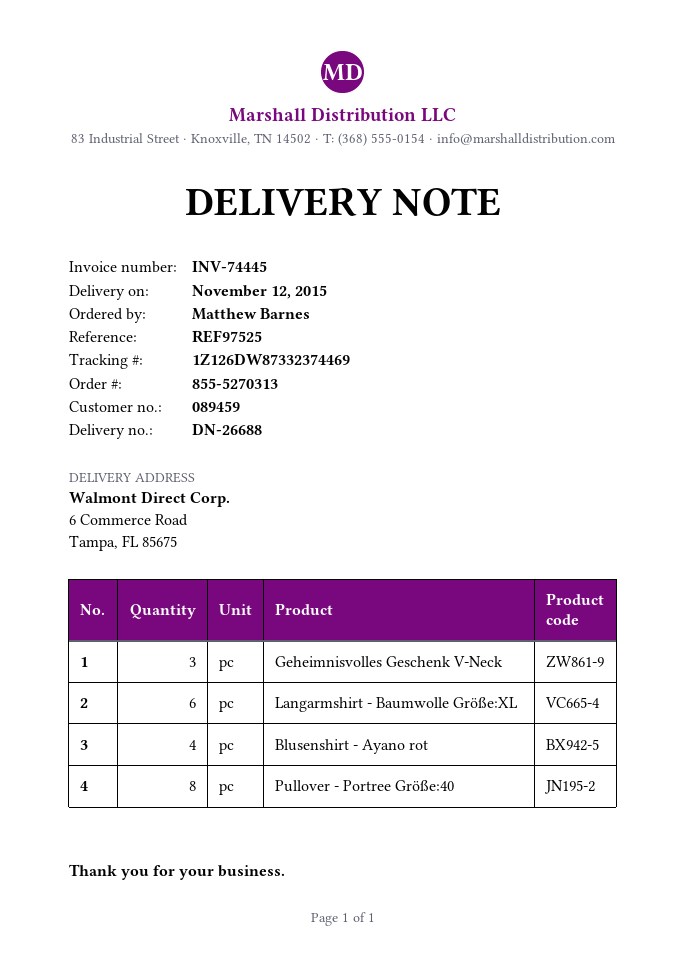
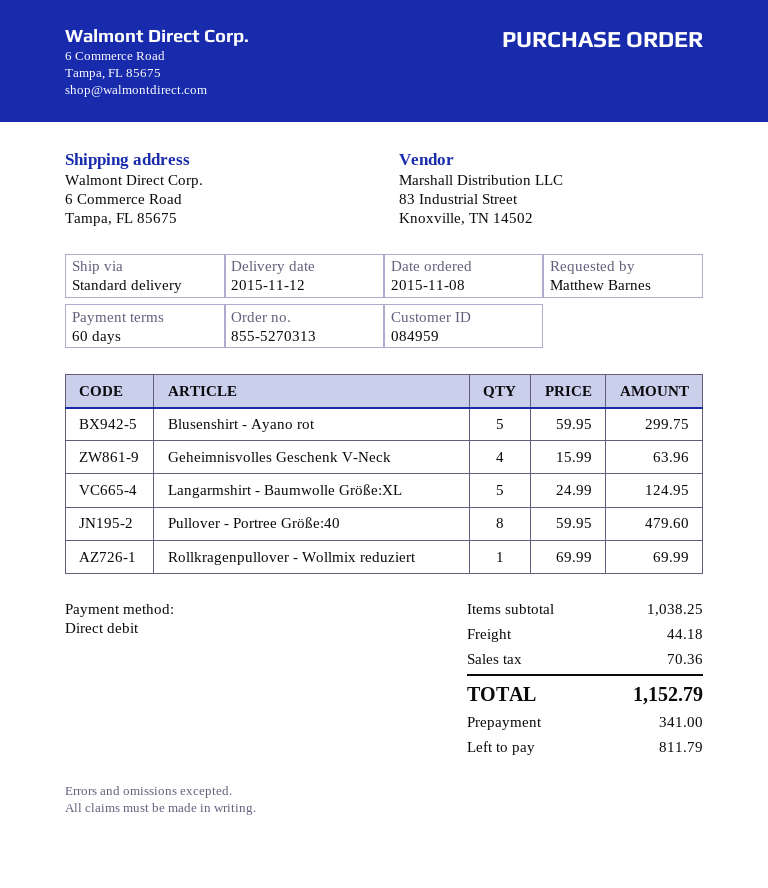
customer number: 089459 -> 084959
Geheimnisvolles Geschenk V-Neck: 3 -> 4
Langarmshirt - Baumwolle Größe:XL: 6 -> 5
Blusenshirt - Ayano rot: 4 -> 5
Rollkragenpullover - Wollmix reduziert: none -> 1

